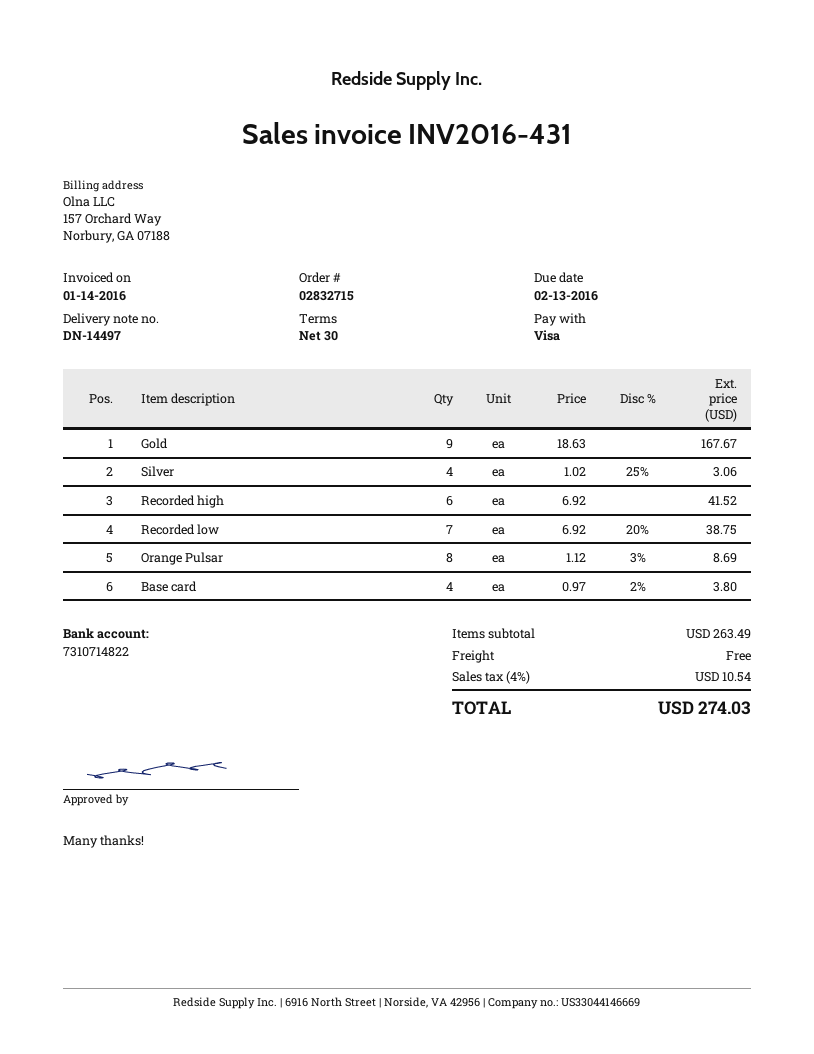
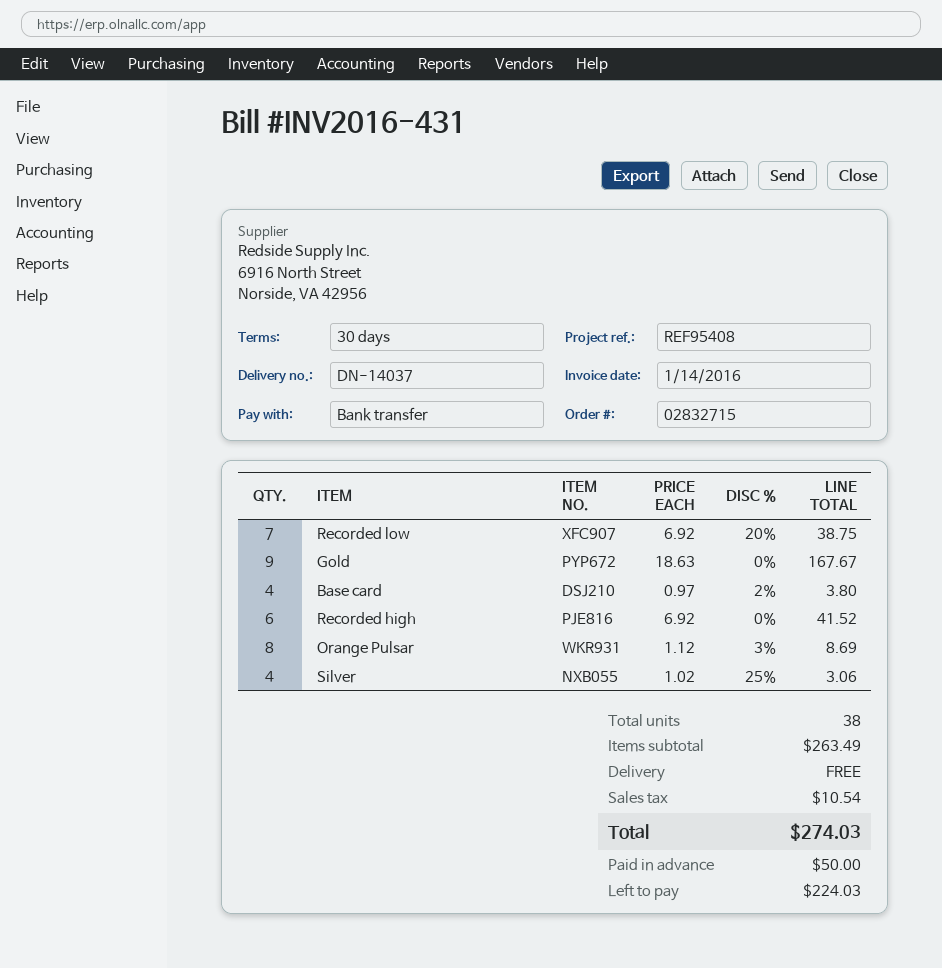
delivery note number: DN-14497 -> DN-14037
payment method: Visa -> bank transfer

